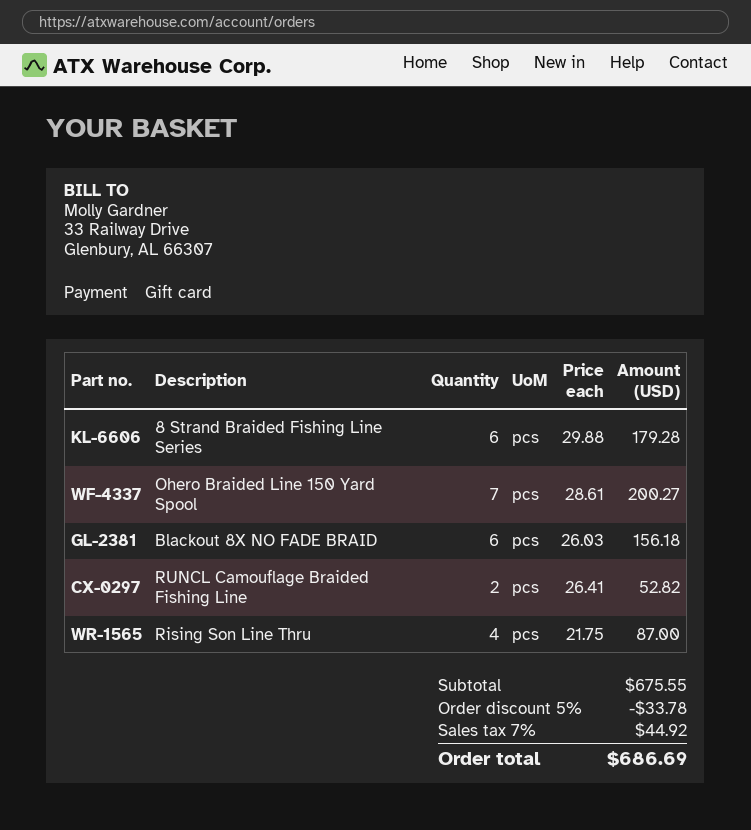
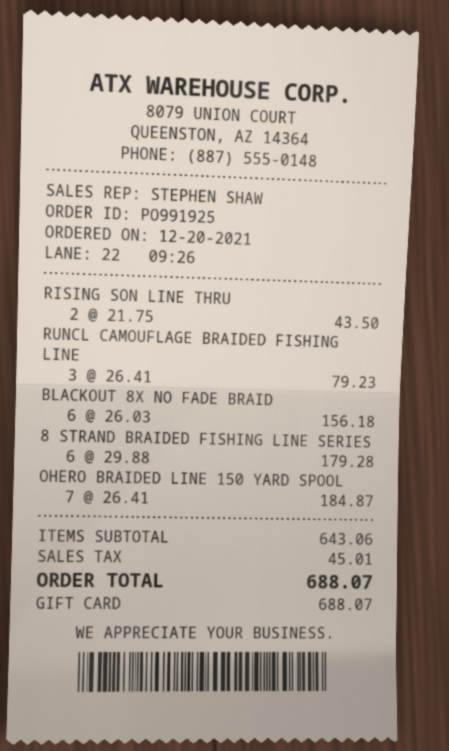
Ohero Braided Line 150 Yard Spool: 7 x 28.61 = 200.27 -> 7 x 26.41 = 184.87
RUNCL Camouflage Braided Fishing Line: 2 x 26.41 = 52.82 -> 3 x 26.41 = 79.23
Rising Son Line Thru: 4 x 21.75 = 87.00 -> 2 x 21.75 = 43.50
subtotal: 675.55 -> 643.06
discount: 5% = 33.78 -> none
tax: 44.92 -> 45.01
total: 686.69 -> 688.07

